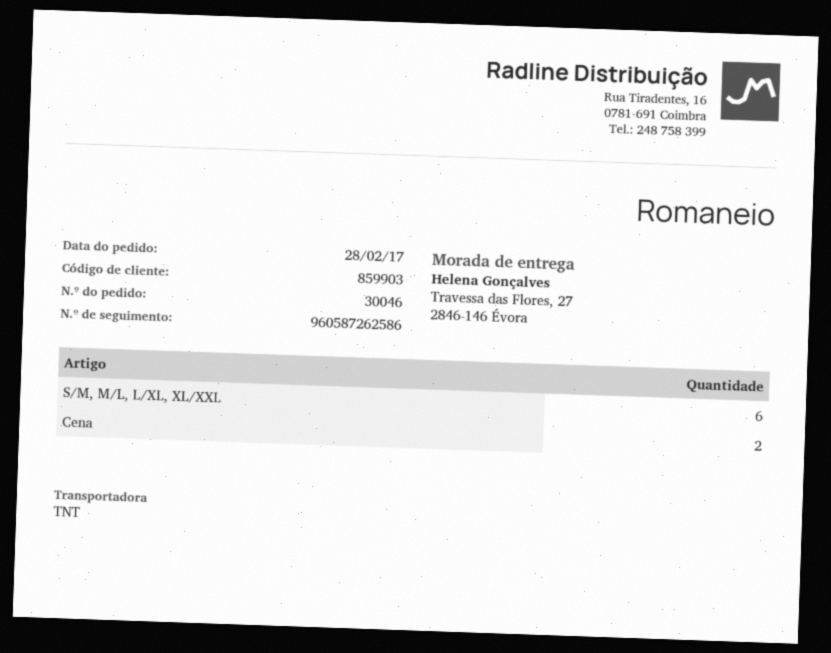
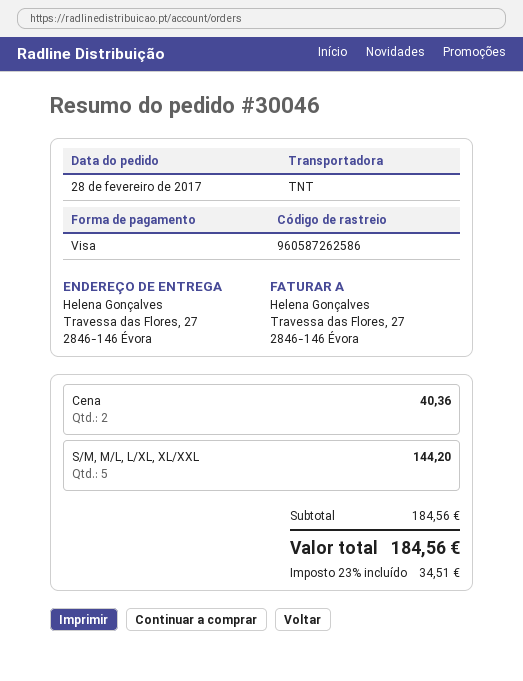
S/M, M/L, L/XL, XL/XXL: 6 -> 5

